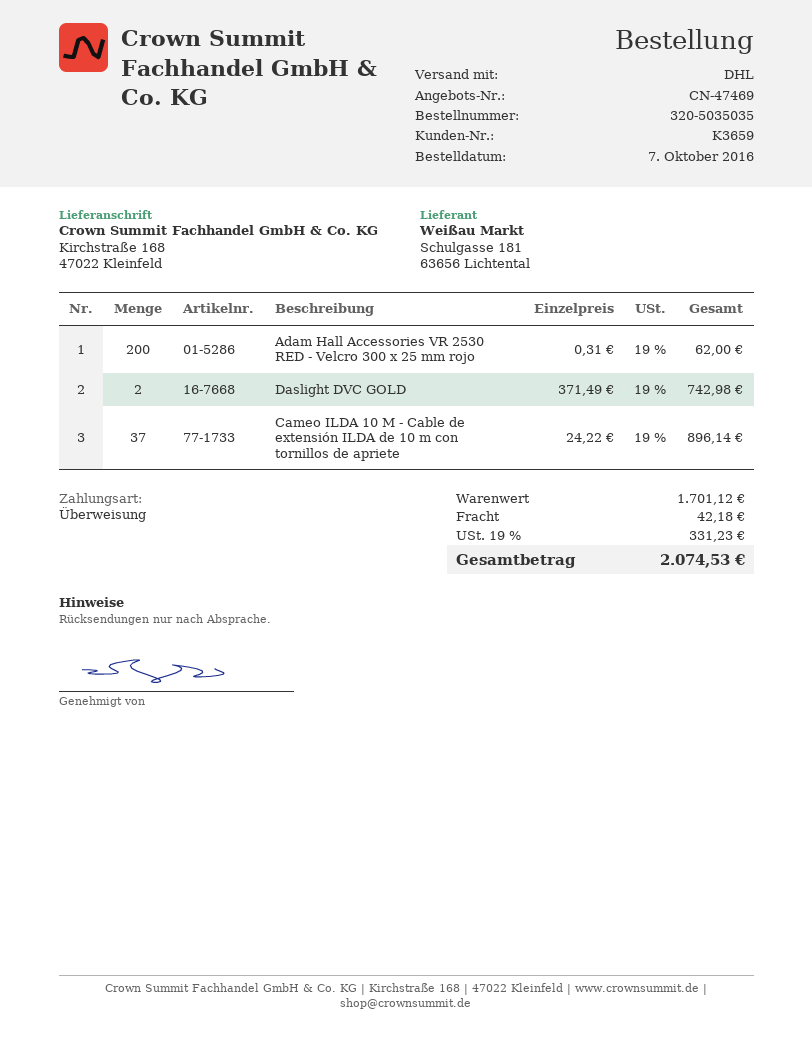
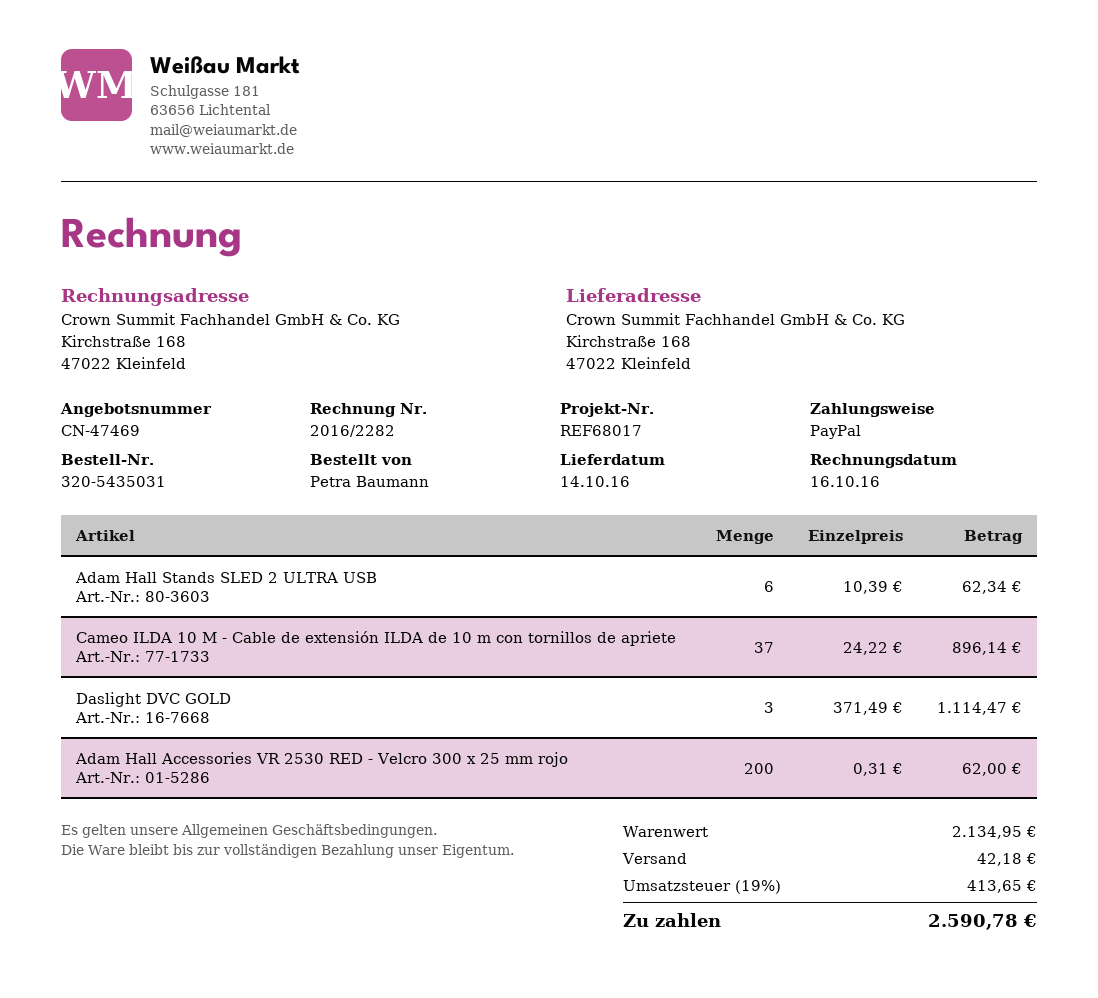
order number: 320-5035035 -> 320-5435031
payment method: bank transfer -> PayPal
Daslight DVC GOLD: 2 x 371.49 = 742.98 -> 3 x 371.49 = 1114.47
Adam Hall Stands SLED 2 ULTRA USB: none -> 6 x 10.39 = 62.34
subtotal: 1701.12 -> 2134.95
tax: 19% = 331.23 -> 19% = 413.65
total: 2074.53 -> 2590.78

